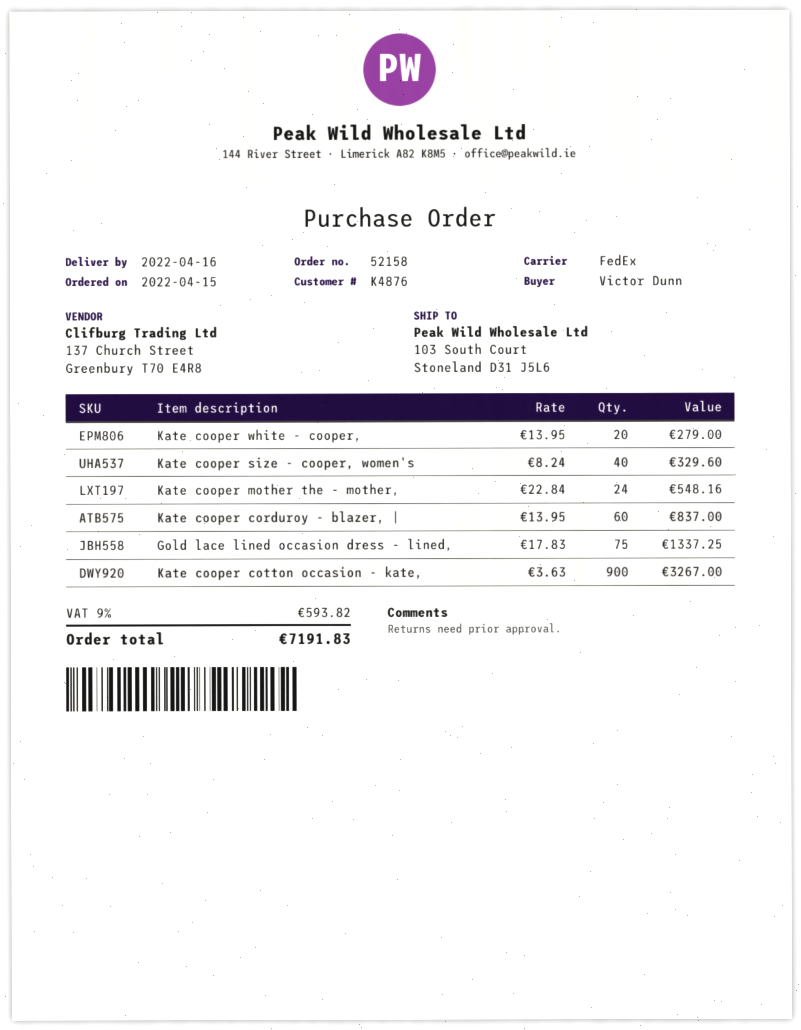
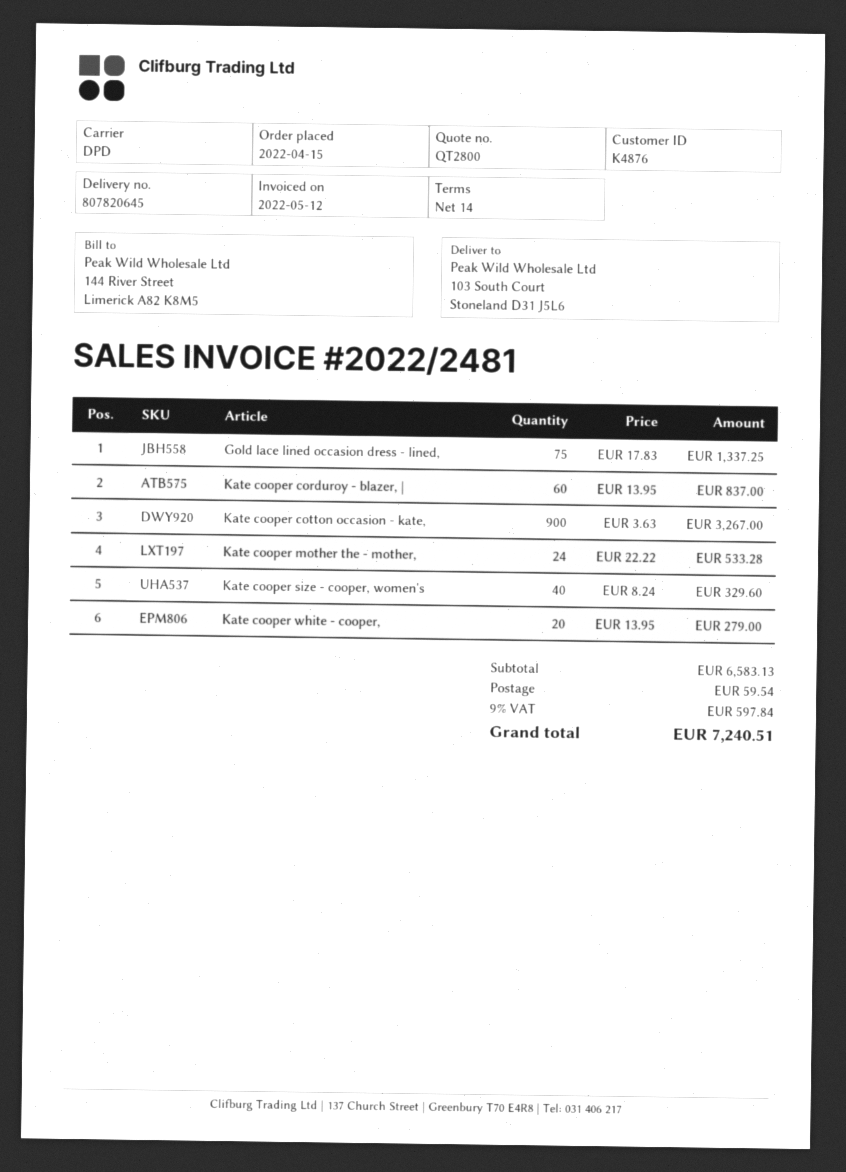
shipping method: FedEx -> DPD
Kate cooper mother the - mother,: 24 x 22.84 = 548.16 -> 24 x 22.22 = 533.28
shipping: none -> 59.54
tax: 9% = 593.82 -> 9% = 597.84
total: 7191.83 -> 7240.51

